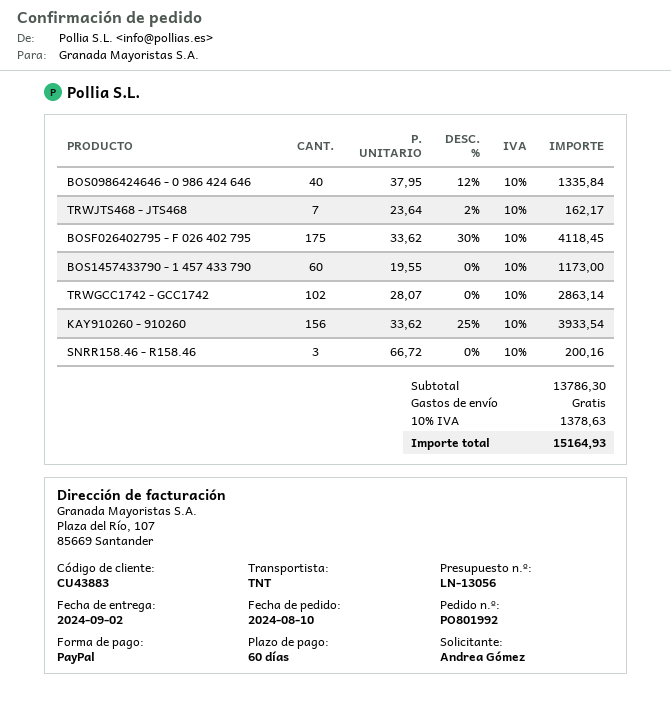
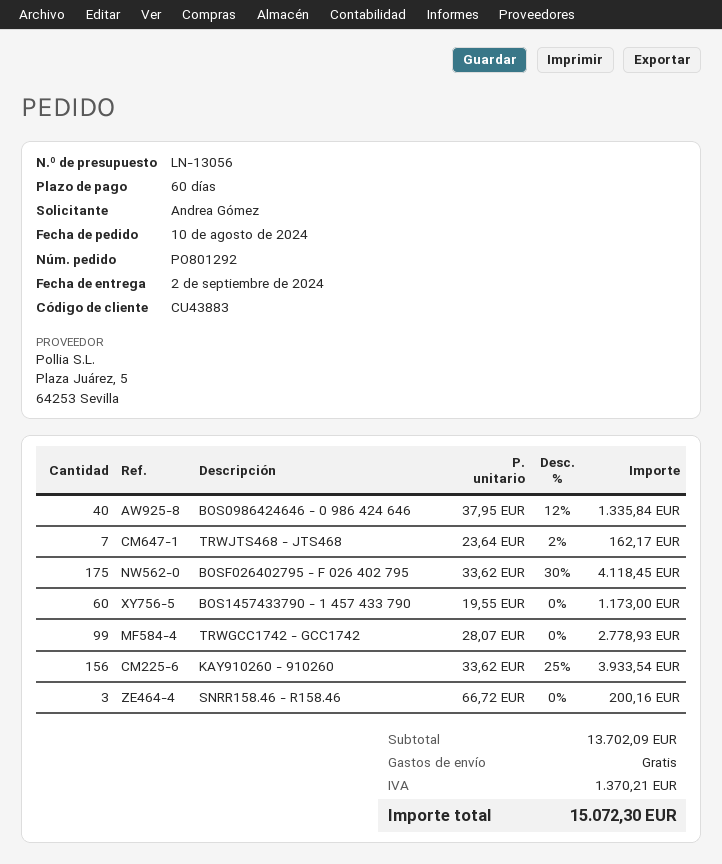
order number: PO801992 -> PO801292
TRWGCC1742 - GCC1742: 102 x 28.07 = 2863.14 -> 99 x 28.07 = 2778.93
subtotal: 13786.30 -> 13702.09
tax: 1378.63 -> 1370.21
total: 15164.93 -> 15072.30

